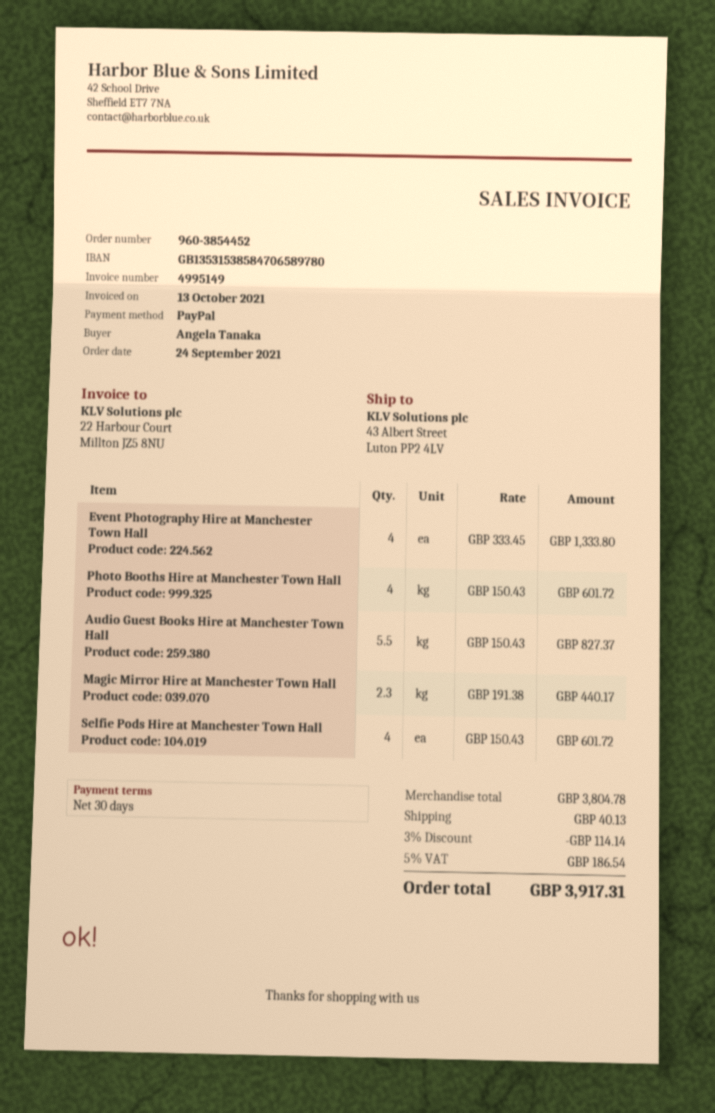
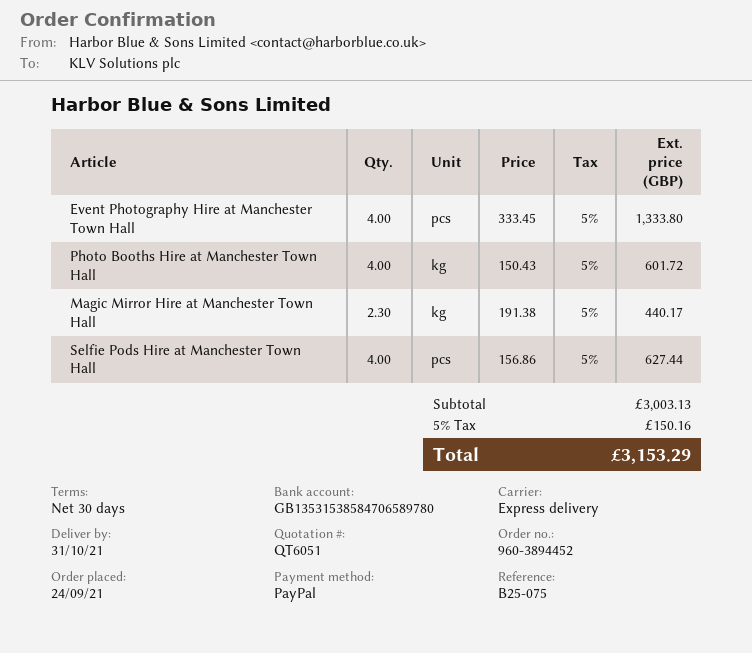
order number: 960-3854452 -> 960-3894452
Audio Guest Books Hire at Manchester Town Hall: 5.5 x 150.43 = 827.37 -> none
Selfie Pods Hire at Manchester Town Hall: 4 x 150.43 = 601.72 -> 4 x 156.86 = 627.44
subtotal: 3804.78 -> 3003.13
discount: 3% = 114.14 -> none
shipping: 40.13 -> none
tax: 5% = 186.54 -> 5% = 150.16
total: 3917.31 -> 3153.29

